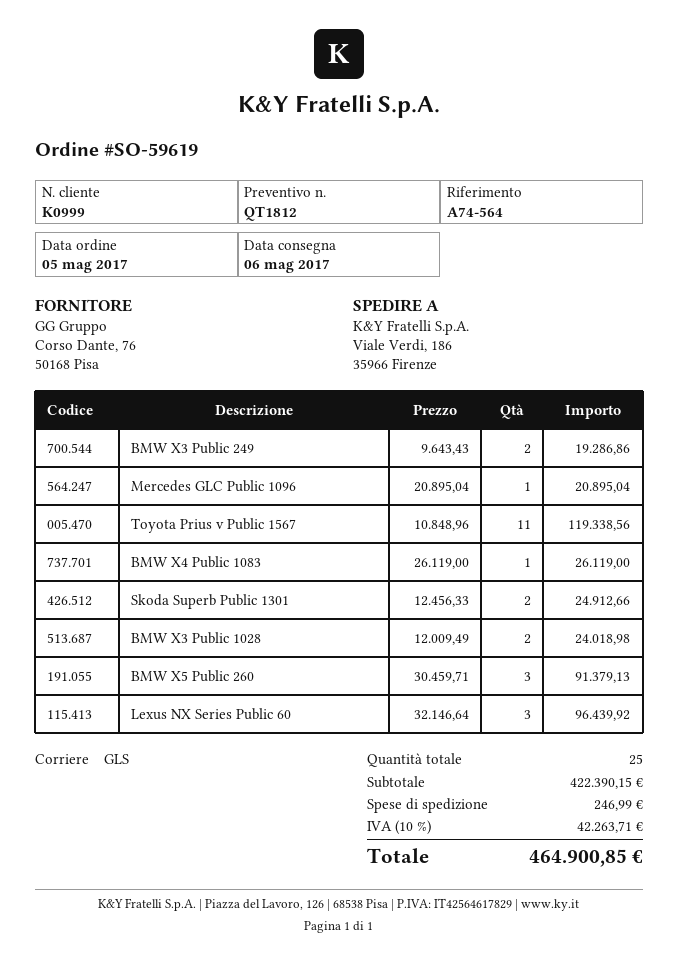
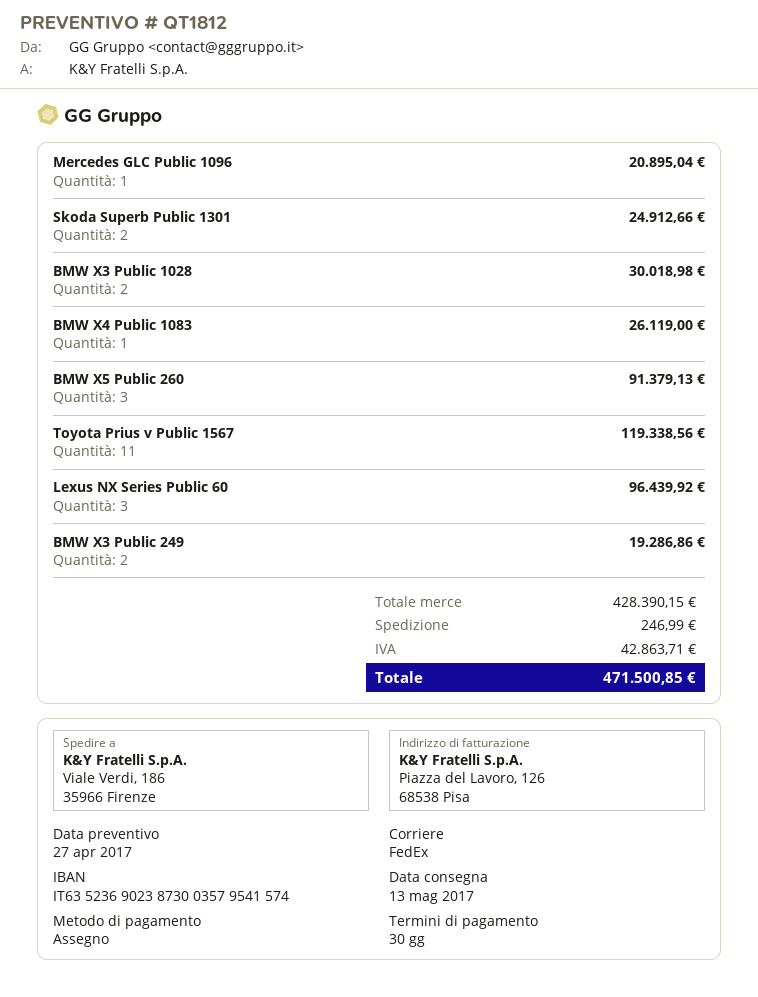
delivery date: 2017-05-06 -> 2017-05-13
shipping method: GLS -> FedEx
BMW X3 Public 1028: 2 for 24018.98 -> 2 for 30018.98
subtotal: 422390.15 -> 428390.15
tax: 42263.71 -> 42863.71
total: 464900.85 -> 471500.85

